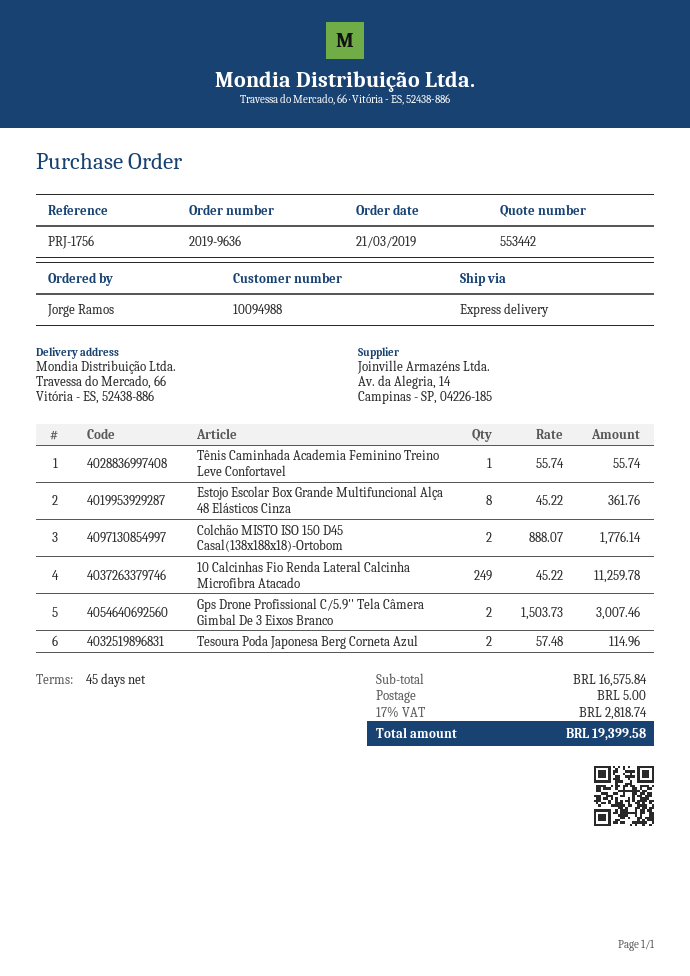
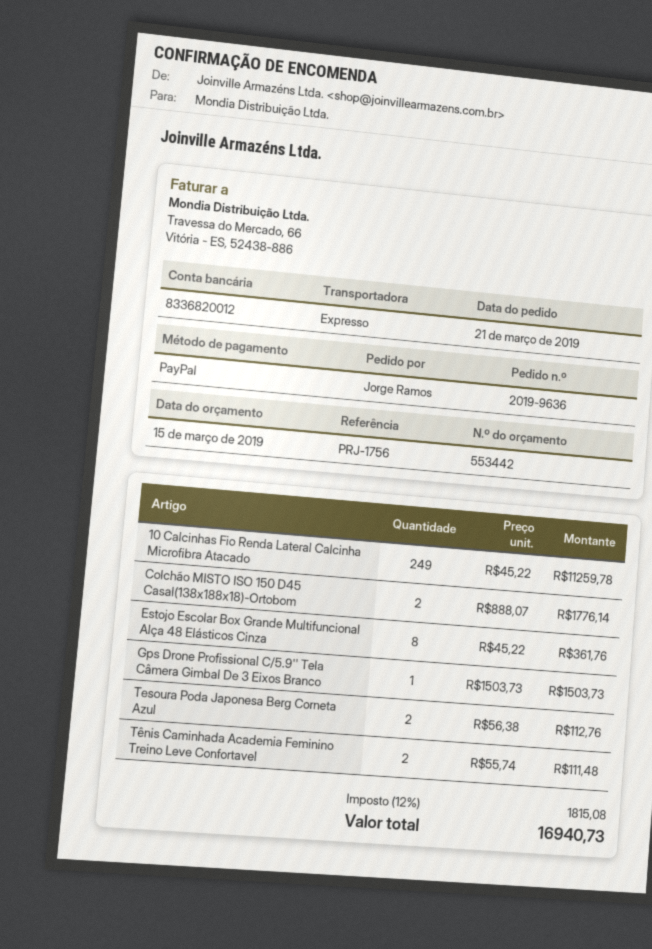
Tênis Caminhada Academia Feminino Treino Leve Confortavel: 1 x 55.74 = 55.74 -> 2 x 55.74 = 111.48
Gps Drone Profissional C/5.9'' Tela Câmera Gimbal De 3 Eixos Branco: 2 x 1503.73 = 3007.46 -> 1 x 1503.73 = 1503.73
Tesoura Poda Japonesa Berg Corneta Azul: 2 x 57.48 = 114.96 -> 2 x 56.38 = 112.76
shipping: 5.00 -> none
tax: 17% = 2818.74 -> 12% = 1815.08
total: 19399.58 -> 16940.73

